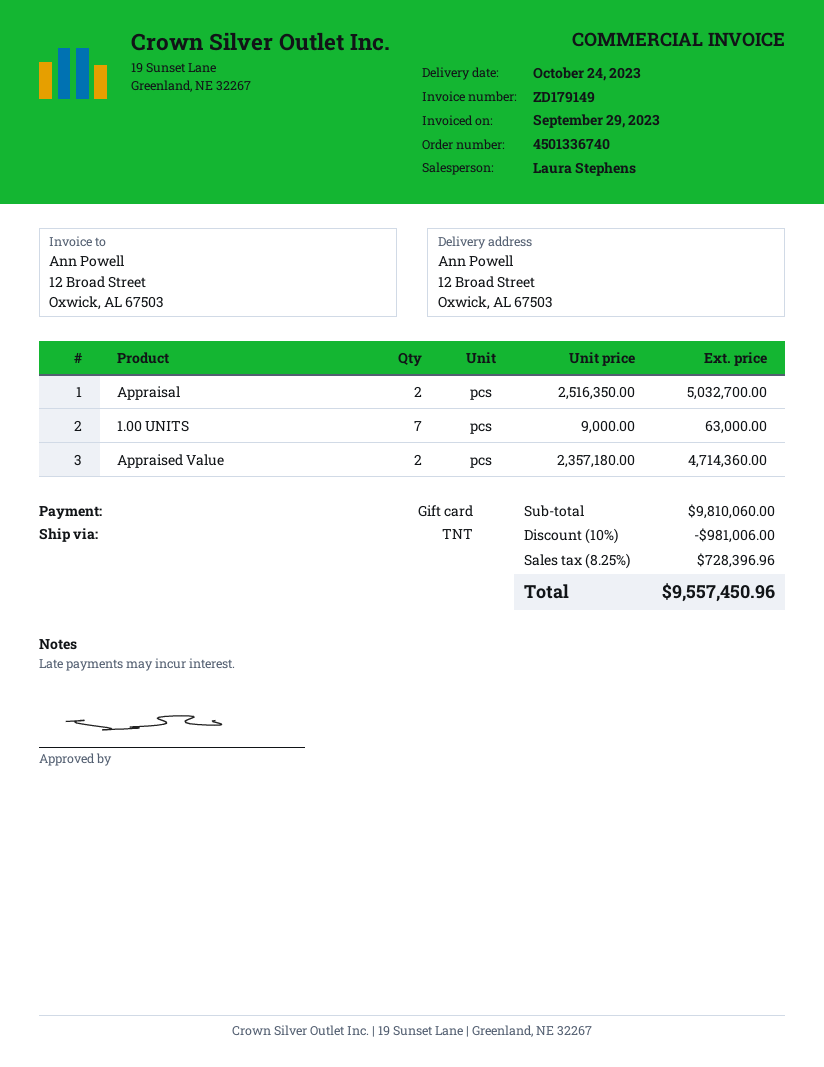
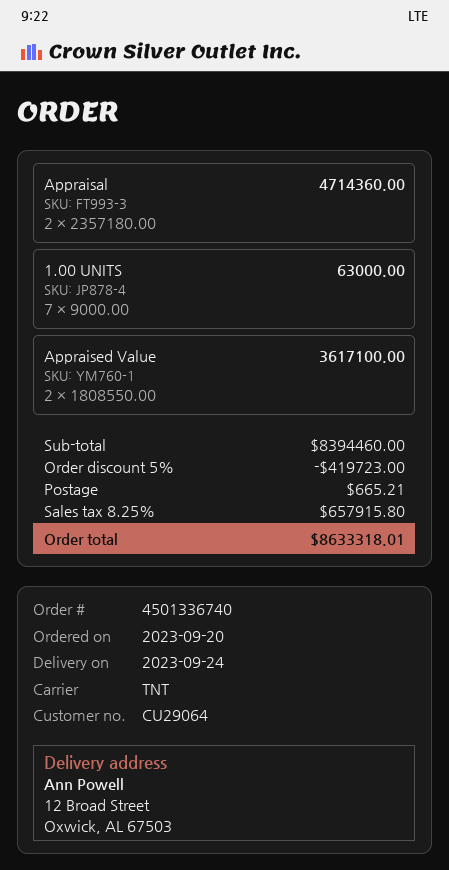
delivery date: 2023-10-24 -> 2023-09-24
Appraisal: 2 x 2516350.00 = 5032700.00 -> 2 x 2357180.00 = 4714360.00
Appraised Value: 2 x 2357180.00 = 4714360.00 -> 2 x 1808550.00 = 3617100.00
subtotal: 9810060.00 -> 8394460.00
discount: 10% = 981006.00 -> 5% = 419723.00
shipping: none -> 665.21
tax: 8.25% = 728396.96 -> 8.25% = 657915.80
total: 9557450.96 -> 8633318.01

